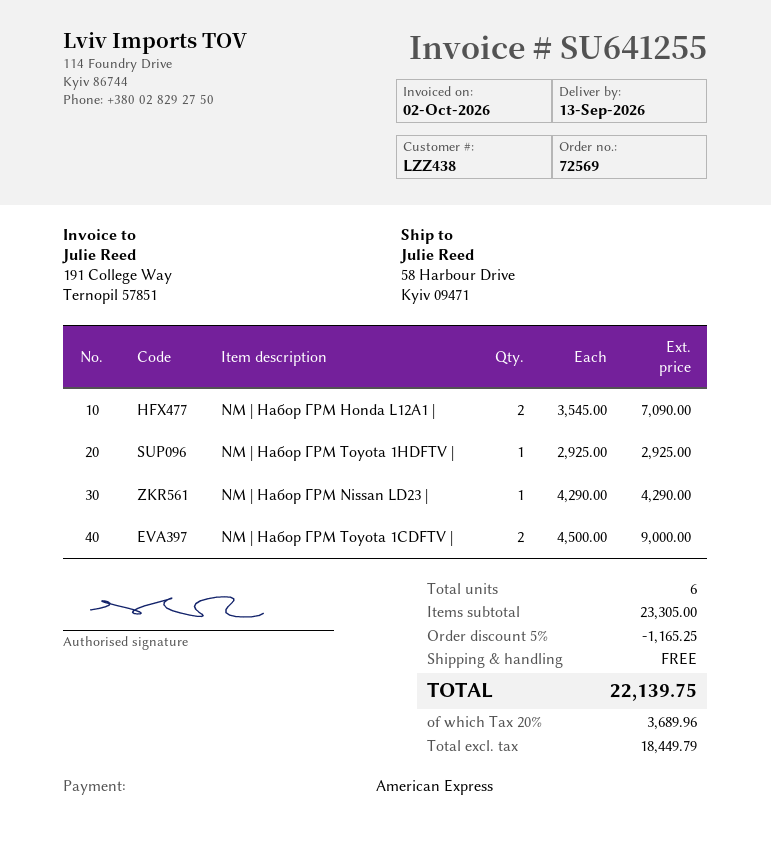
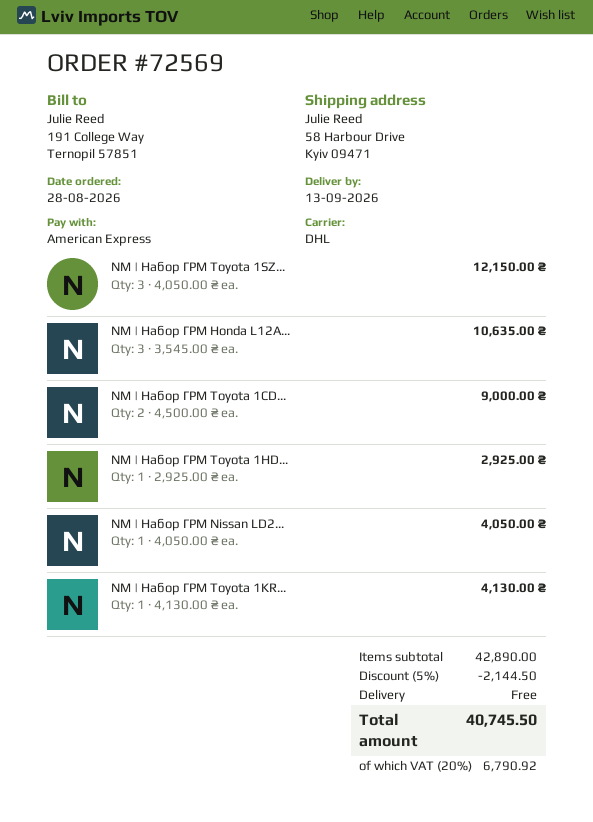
NM | Набор ГРМ Honda L12A1 |: 2 x 3545.00 = 7090.00 -> 3 x 3545.00 = 10635.00
NM | Набор ГРМ Nissan LD23 |: 1 x 4290.00 = 4290.00 -> 1 x 4050.00 = 4050.00
NM | Набор ГРМ Toyota 1SZ...: none -> 3 x 4050.00 = 12150.00
NM | Набор ГРМ Toyota 1KR...: none -> 1 x 4130.00 = 4130.00
subtotal: 23305.00 -> 42890.00
discount: 5% = 1165.25 -> 5% = 2144.50
tax: 20% = 3689.96 -> 20% = 6790.92
total: 22139.75 -> 40745.50

